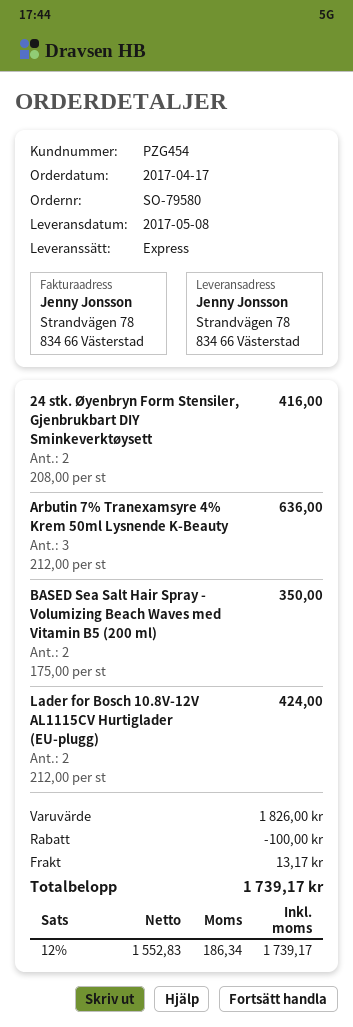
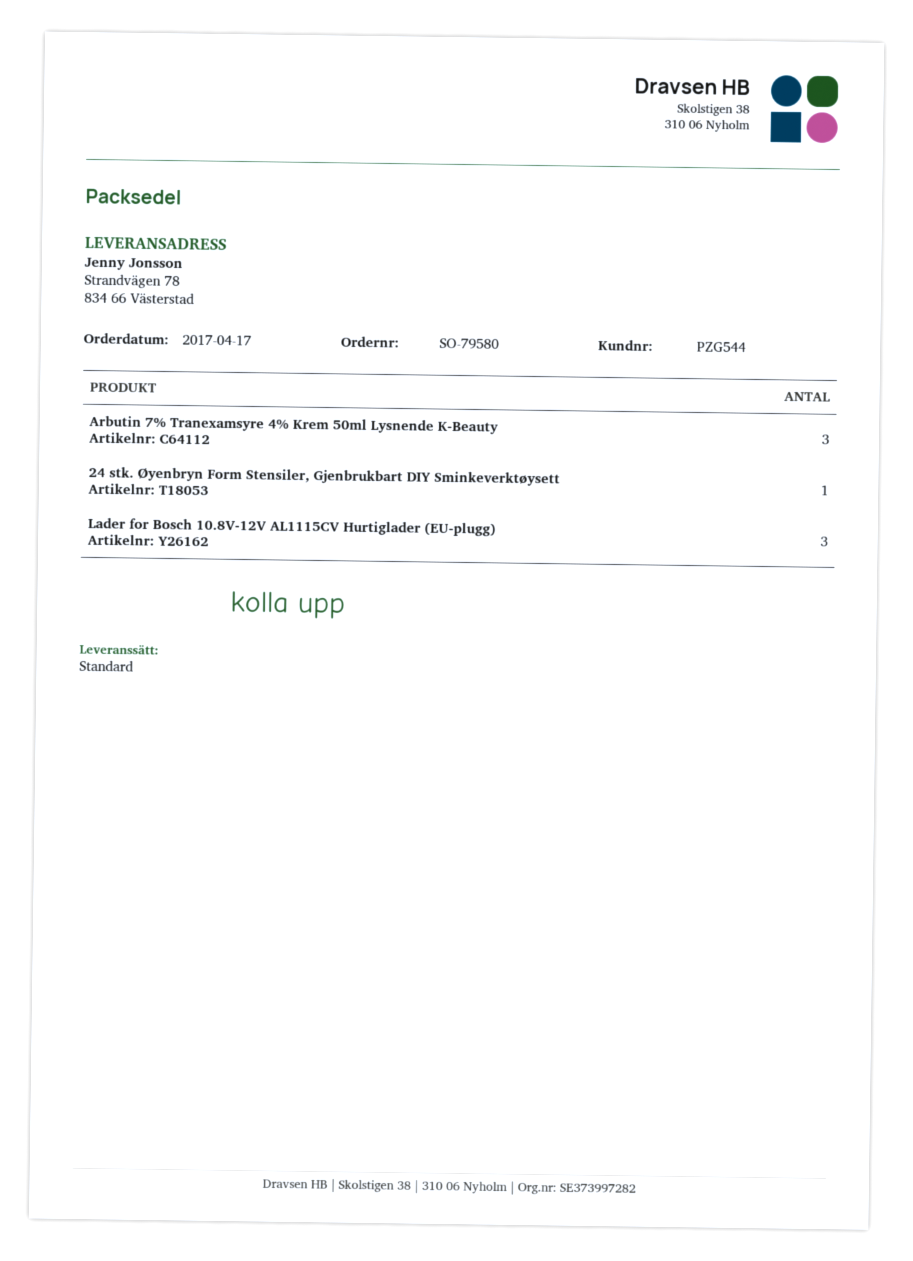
customer number: PZG454 -> PZG544
shipping method: express -> standard
24 stk. Øyenbryn Form Stensiler, Gjenbrukbart DIY Sminkeverktøysett: 2 -> 1
BASED Sea Salt Hair Spray - Volumizing Beach Waves med Vitamin B5 (200 ml): 2 -> none
Lader for Bosch 10.8V-12V AL1115CV Hurtiglader (EU-plugg): 2 -> 3

